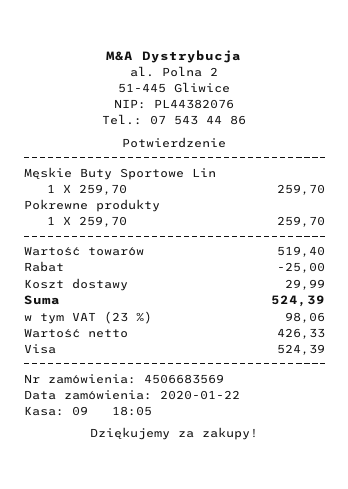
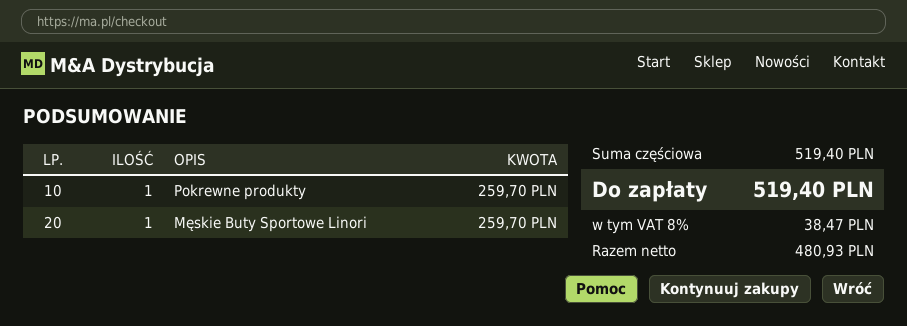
discount: 25.00 -> none
shipping: 29.99 -> none
net: 426.33 -> 480.93
tax: 23% = 98.06 -> 8% = 38.47
total: 524.39 -> 519.40

